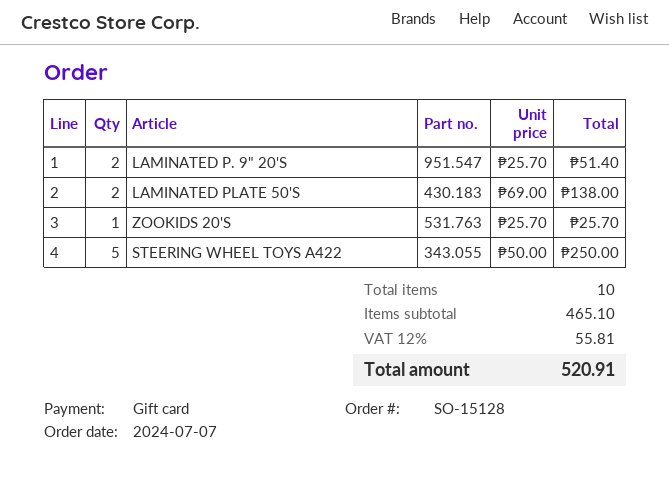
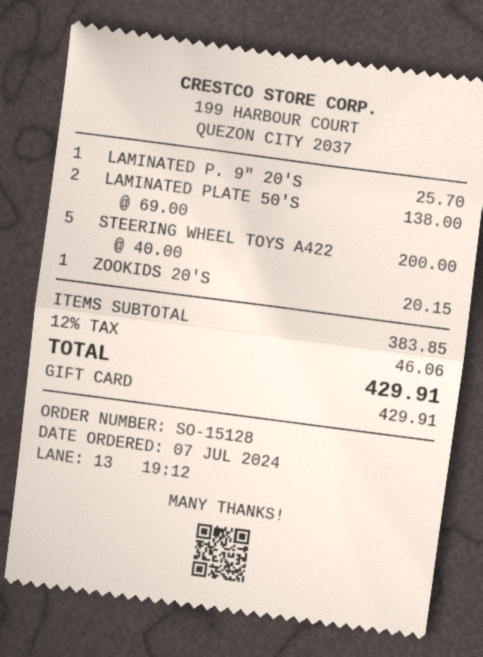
LAMINATED P. 9" 20'S: 2 x 25.70 = 51.40 -> 1 x 25.70 = 25.70
ZOOKIDS 20'S: 1 x 25.70 = 25.70 -> 1 x 20.15 = 20.15
STEERING WHEEL TOYS A422: 5 x 50.00 = 250.00 -> 5 x 40.00 = 200.00
subtotal: 465.10 -> 383.85
tax: 12% = 55.81 -> 12% = 46.06
total: 520.91 -> 429.91

